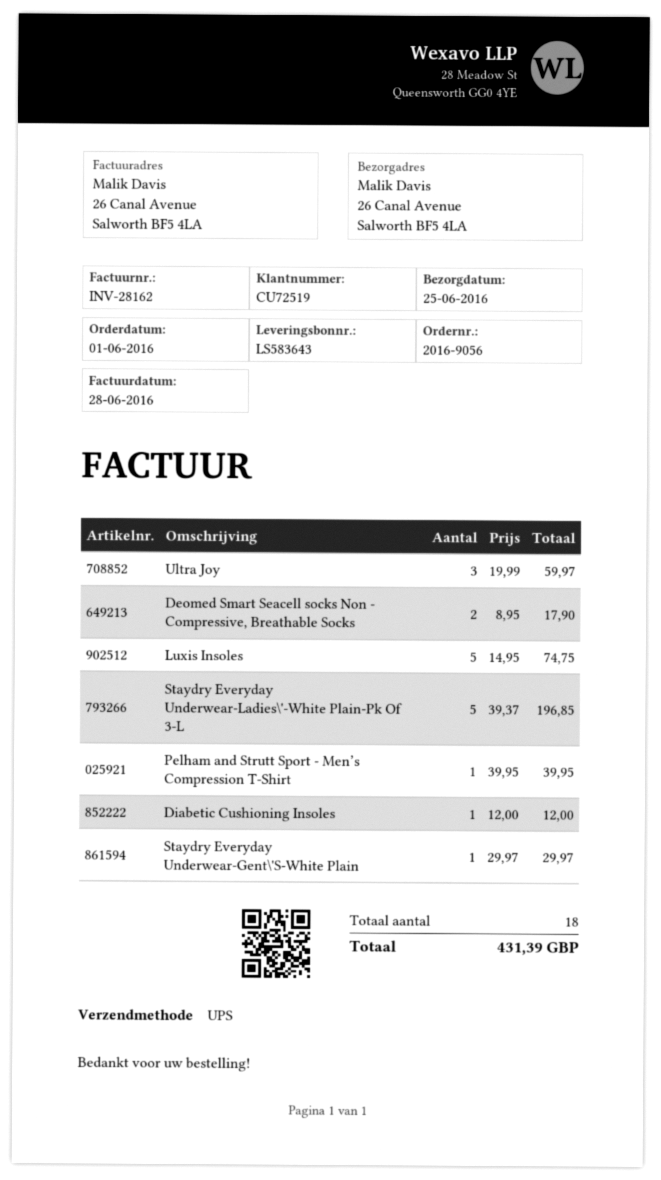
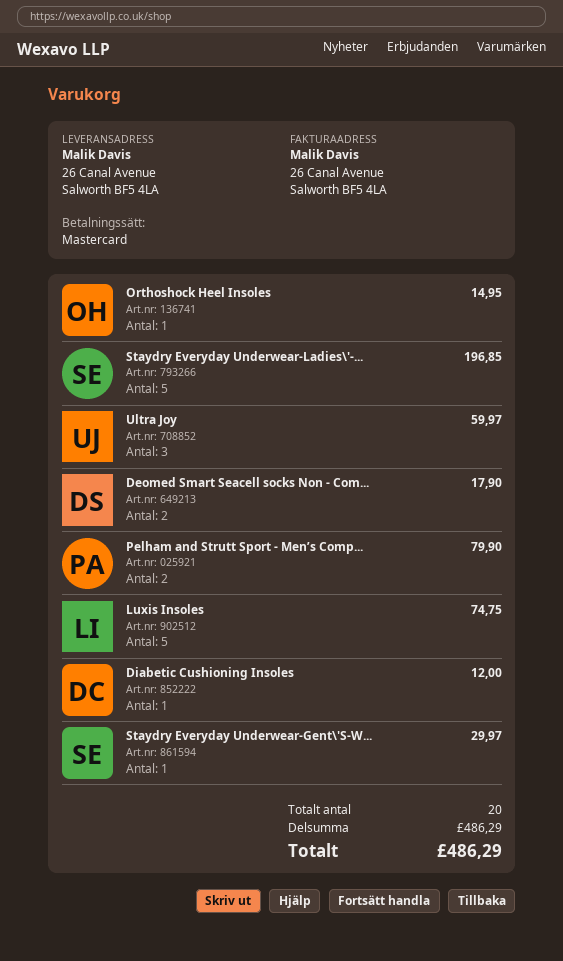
Pelham and Strutt Sport - Men’s Compression T-Shirt: 1 for 39.95 -> 2 for 79.90
Orthoshock Heel Insoles: none -> 1 for 14.95
total quantity: 18 -> 20
total: 431.39 -> 486.29

